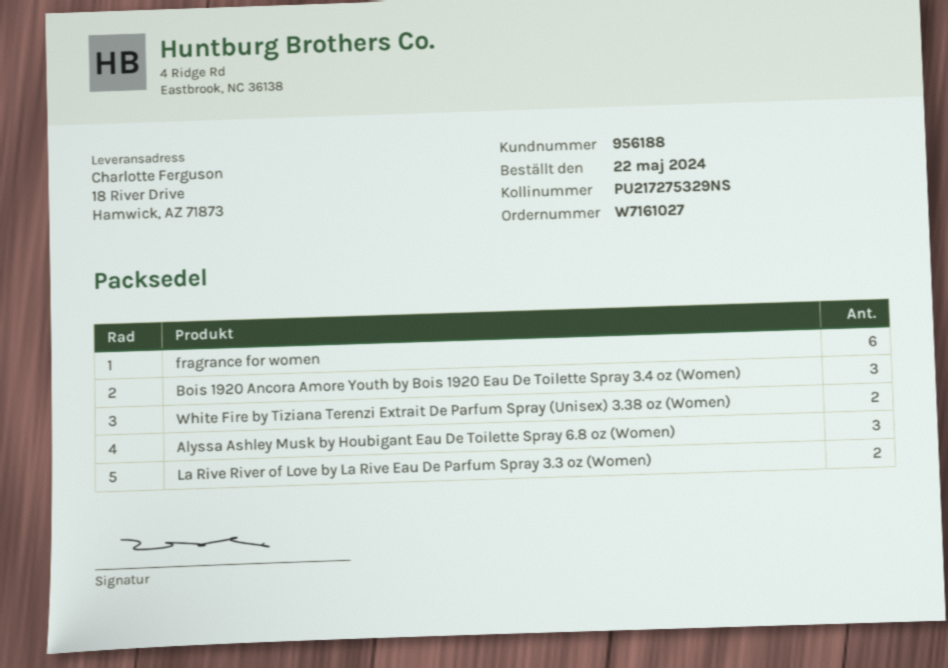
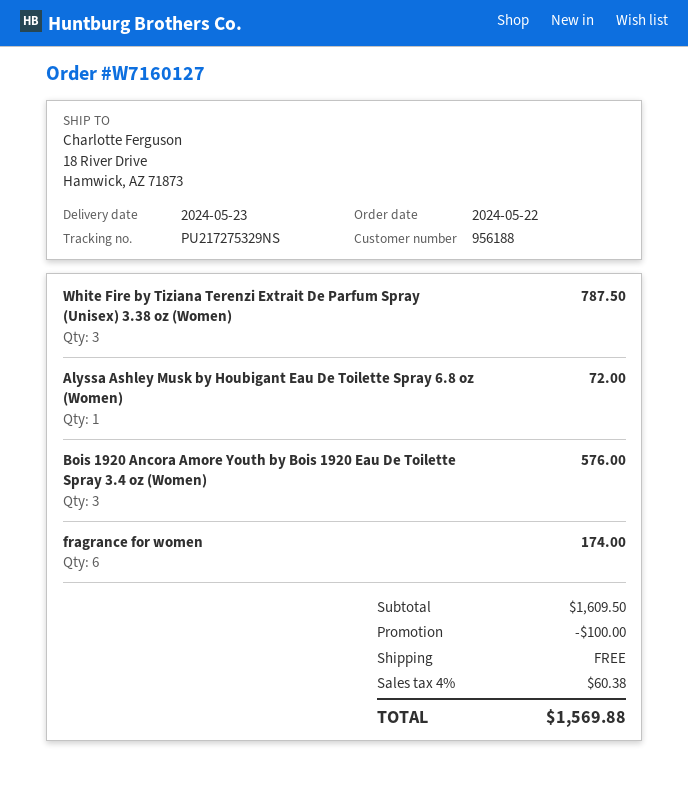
order number: W7161027 -> W7160127
White Fire by Tiziana Terenzi Extrait De Parfum Spray (Unisex) 3.38 oz (Women): 2 -> 3
Alyssa Ashley Musk by Houbigant Eau De Toilette Spray 6.8 oz (Women): 3 -> 1
La Rive River of Love by La Rive Eau De Parfum Spray 3.3 oz (Women): 2 -> none

